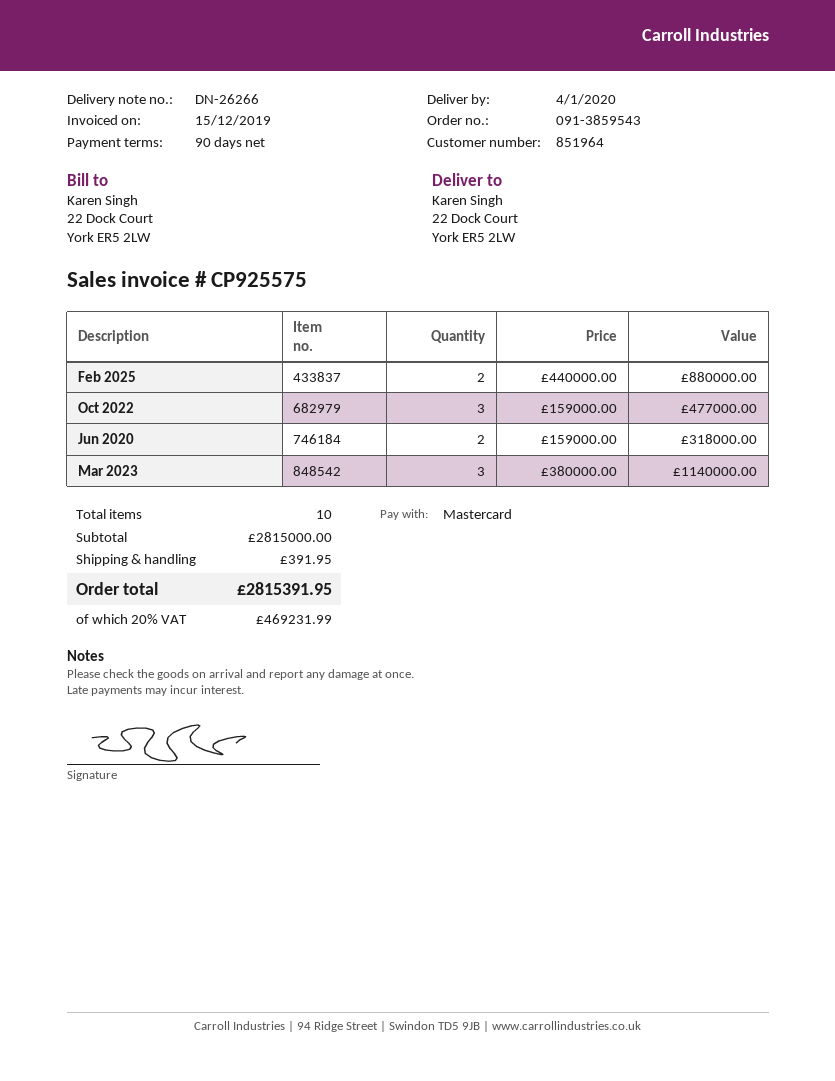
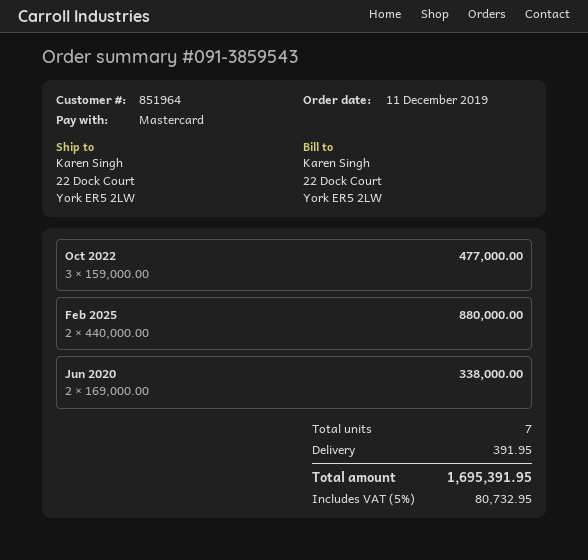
Jun 2020: 2 x 159000.00 = 318000.00 -> 2 x 169000.00 = 338000.00
Mar 2023: 3 x 380000.00 = 1140000.00 -> none
total quantity: 10 -> 7
tax: 20% = 469231.99 -> 5% = 80732.95
total: 2815391.95 -> 1695391.95

